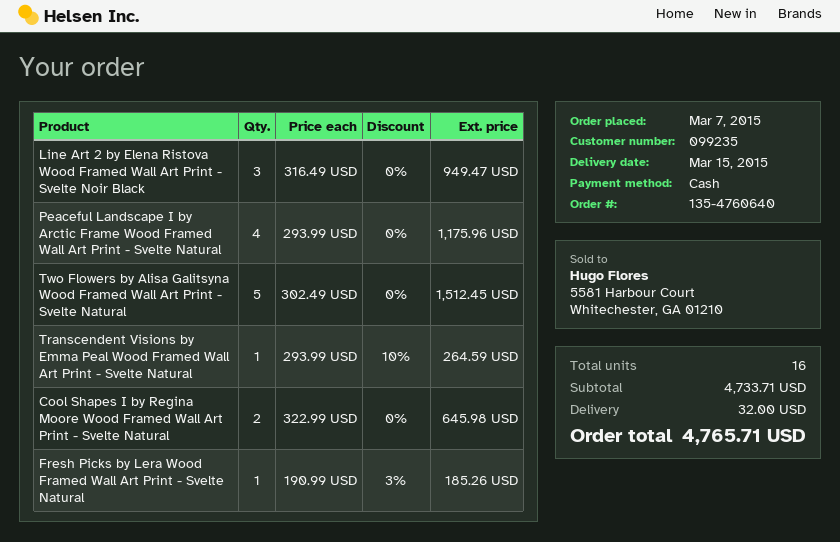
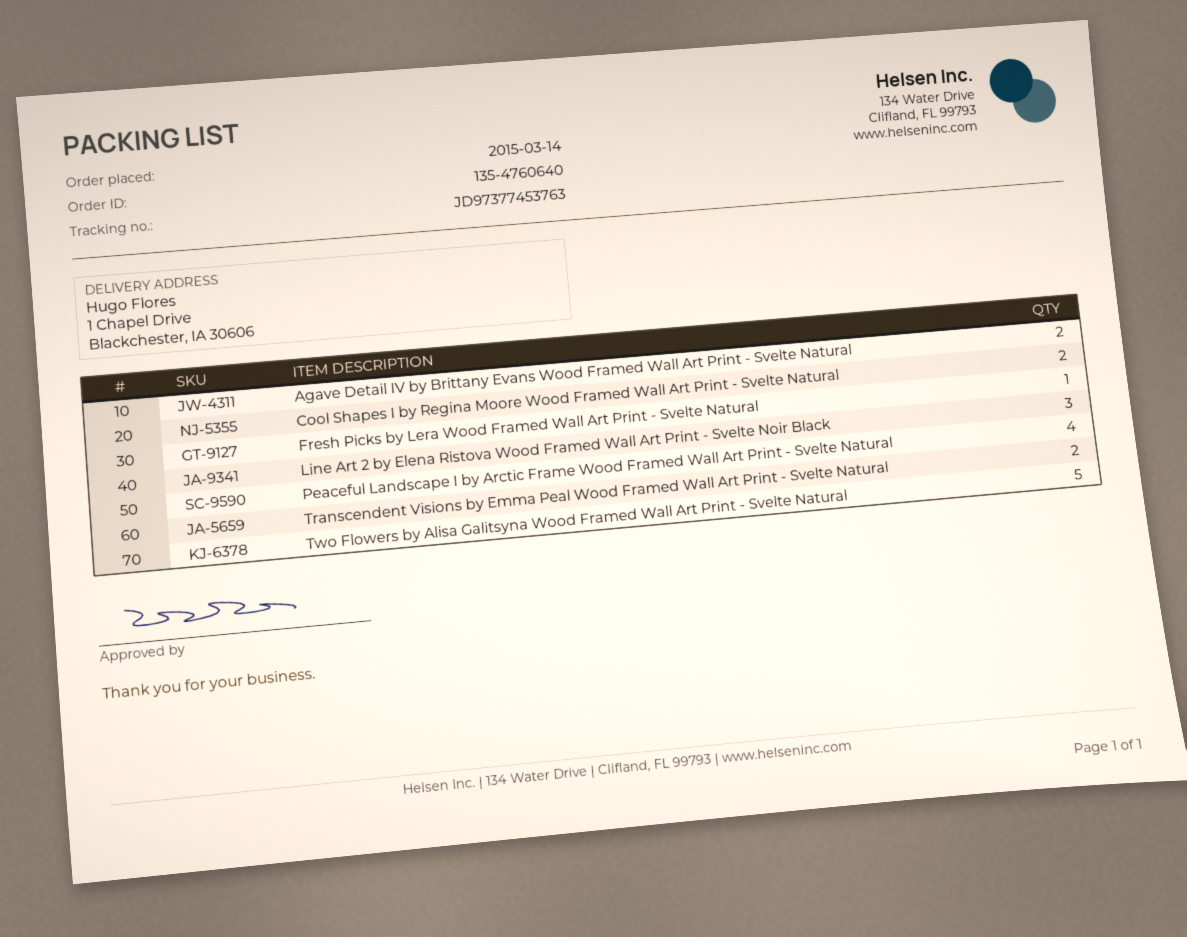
order date: 2015-03-07 -> 2015-03-14
Transcendent Visions by Emma Peal Wood Framed Wall Art Print - Svelte Natural: 1 -> 2
Agave Detail IV by Brittany Evans Wood Framed Wall Art Print - Svelte Natural: none -> 2

